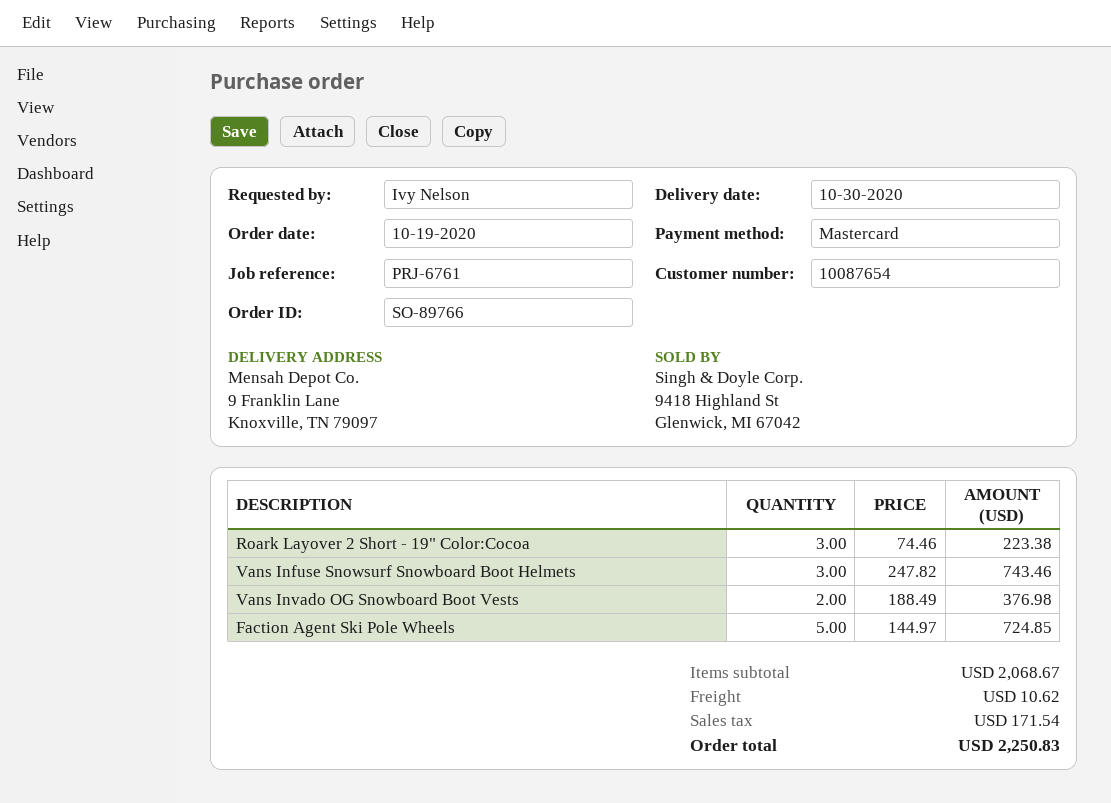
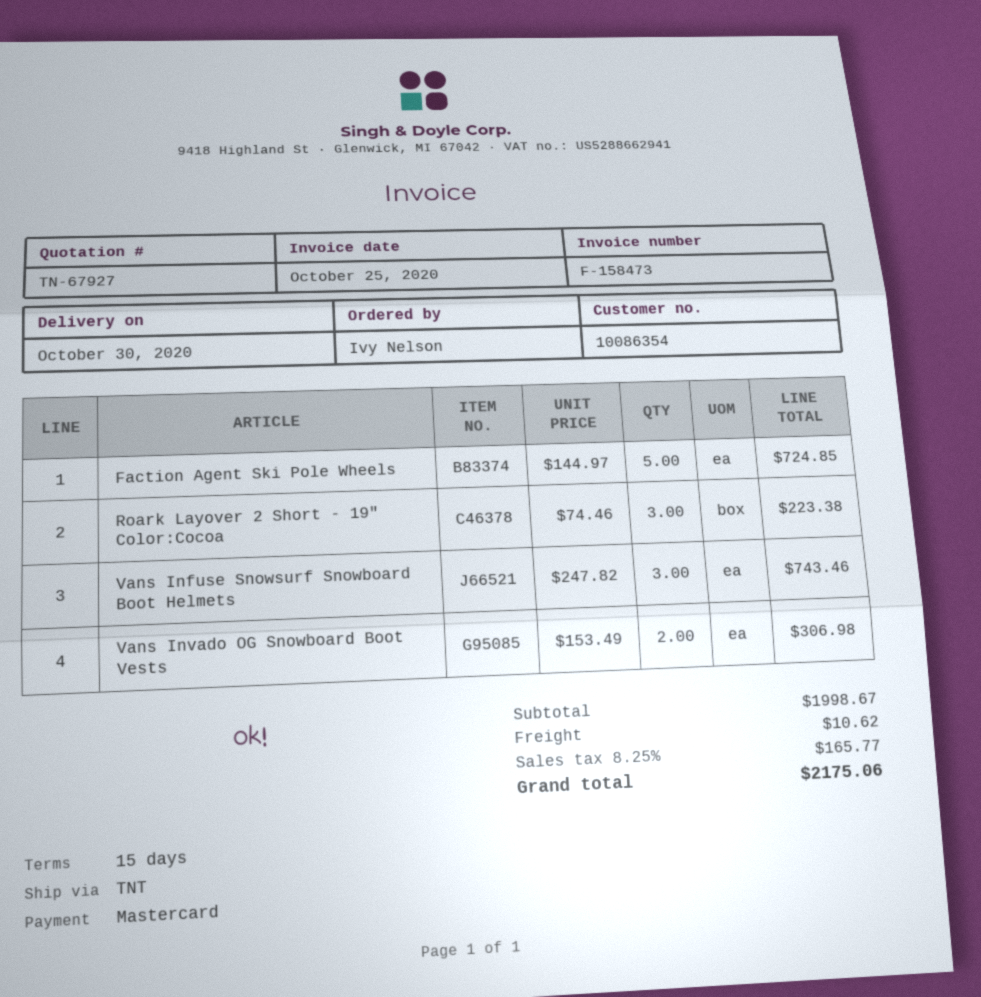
customer number: 10087654 -> 10086354
Vans Invado OG Snowboard Boot Vests: 2 x 188.49 = 376.98 -> 2 x 153.49 = 306.98
subtotal: 2068.67 -> 1998.67
tax: 171.54 -> 165.77
total: 2250.83 -> 2175.06

